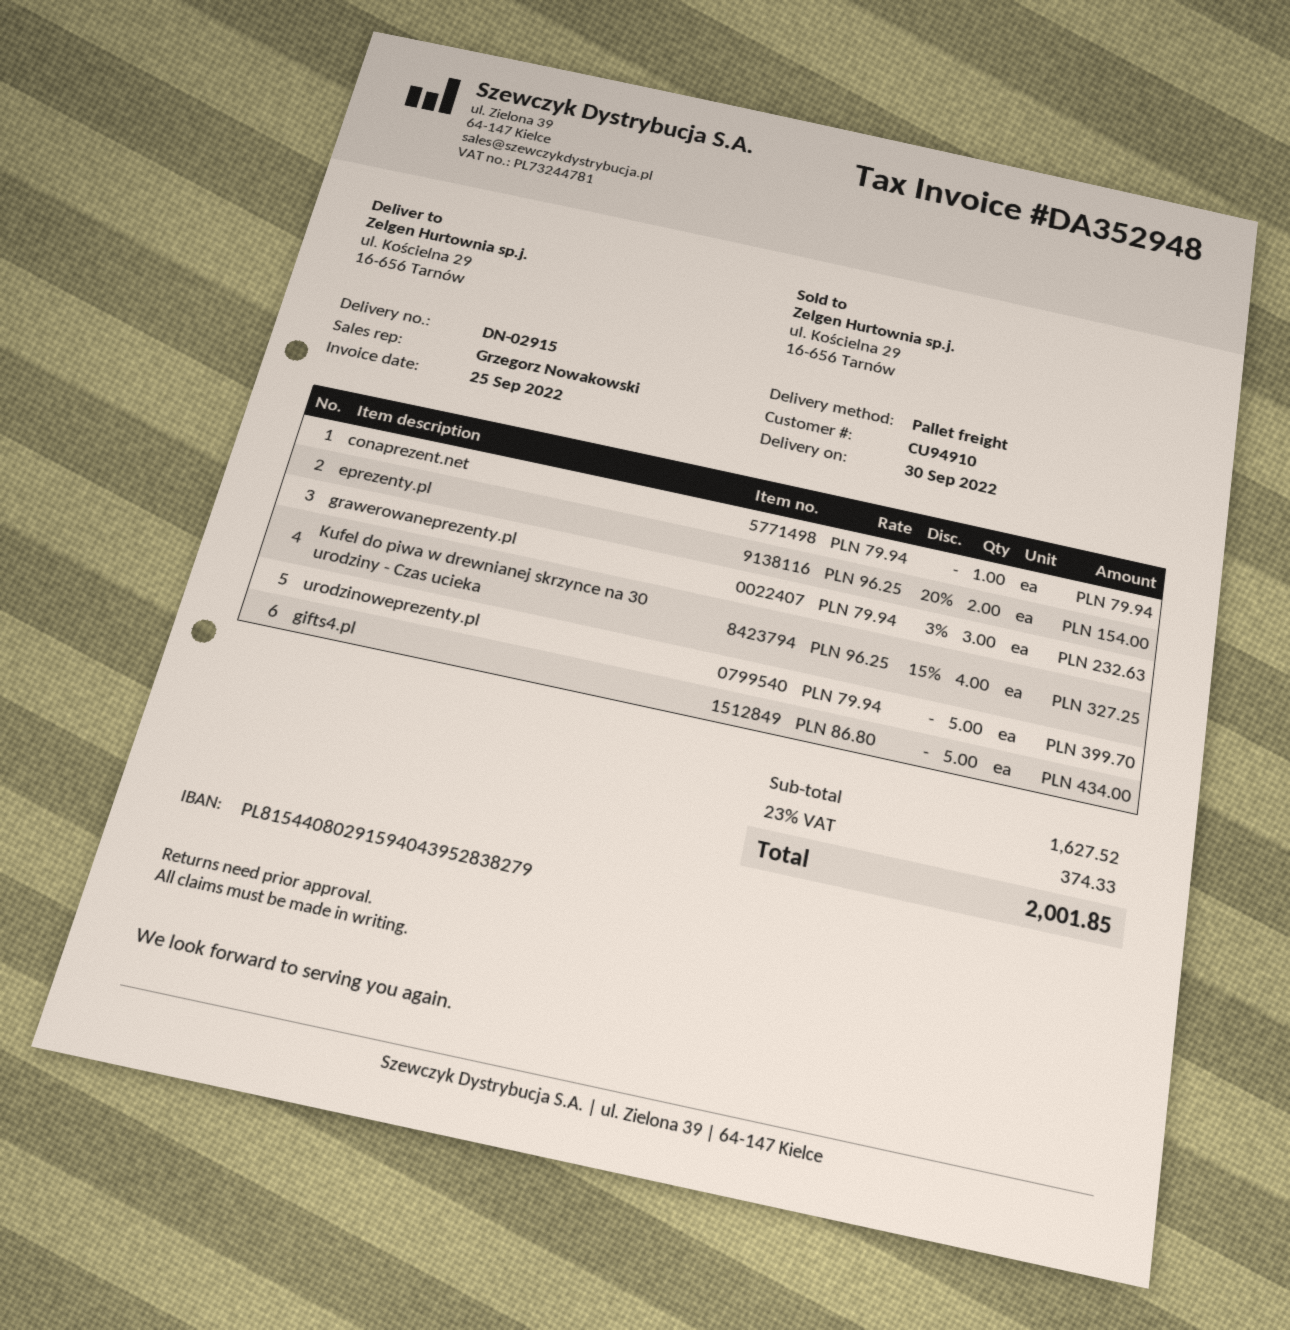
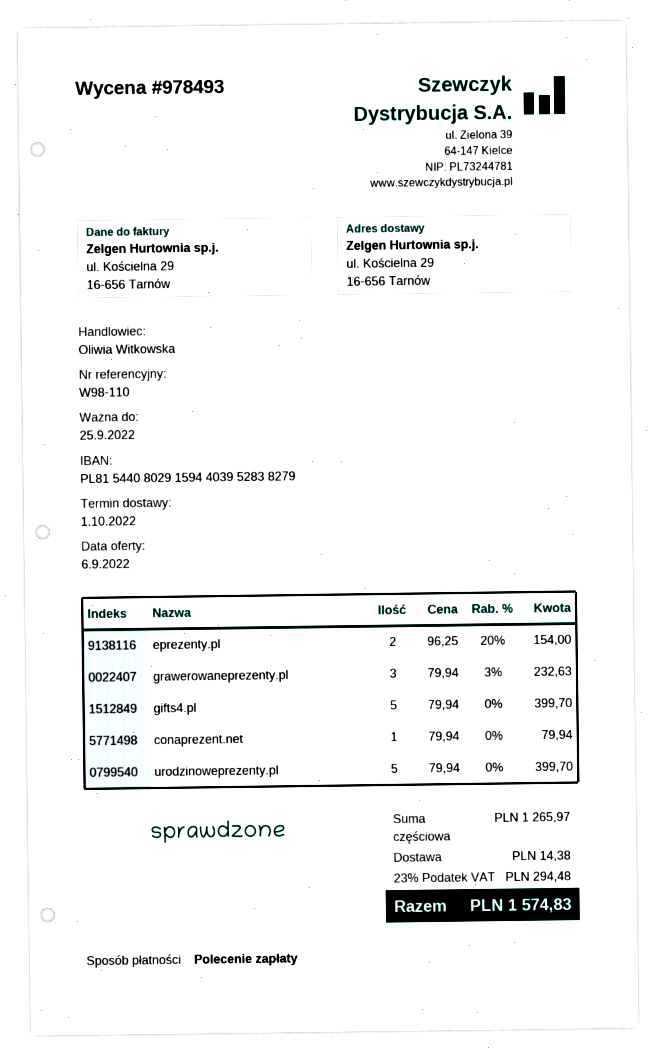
delivery date: 2022-09-30 -> 2022-10-01
sales rep: Grzegorz Nowakowski -> Oliwia Witkowska
bank account: PL81544080291594043952838279 -> PL81544080291594403952838279
Kufel do piwa w drewnianej skrzynce na 30 urodziny - Czas ucieka: 4 x 96.25 - 15% = 327.25 -> none
gifts4.pl: 5 x 86.80 = 434.00 -> 5 x 79.94 = 399.70
subtotal: 1627.52 -> 1265.97
shipping: none -> 14.38
tax: 23% = 374.33 -> 23% = 294.48
total: 2001.85 -> 1574.83

